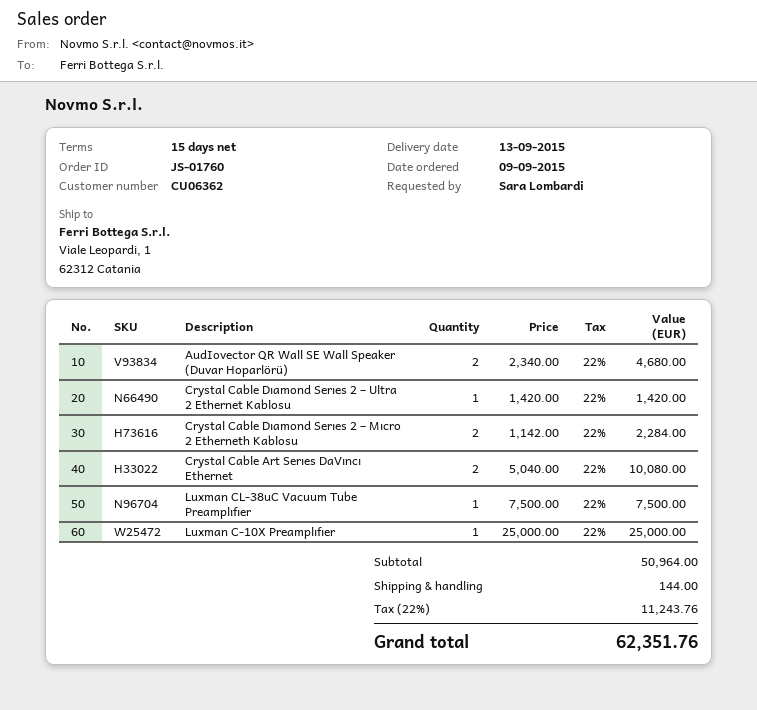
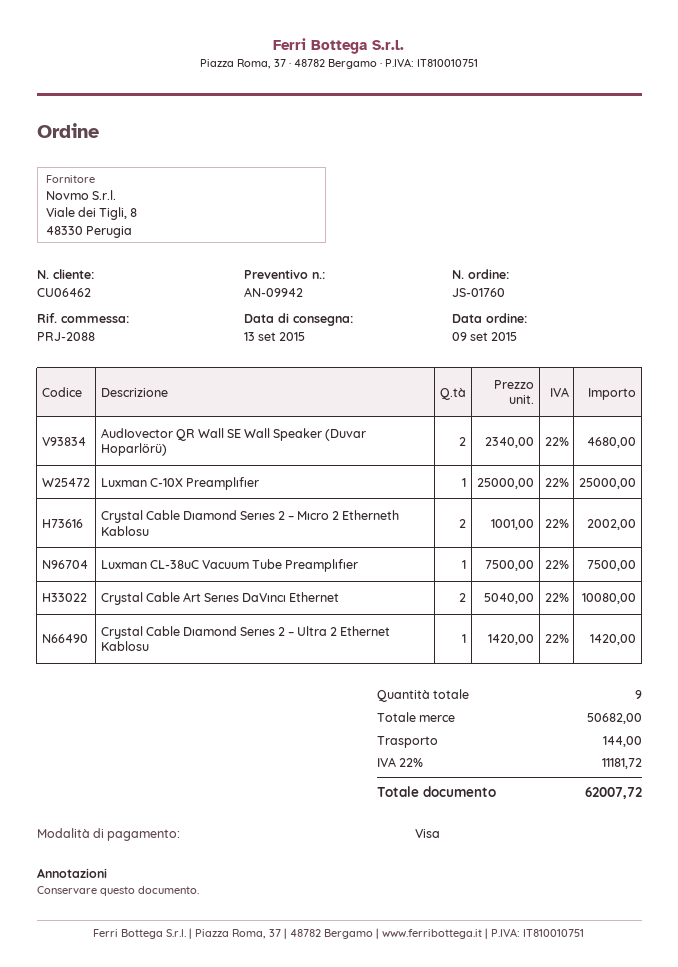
customer number: CU06362 -> CU06462
Crystal Cable Dıamond Serıes 2 – Mıcro 2 Etherneth Kablosu: 2 x 1142.00 = 2284.00 -> 2 x 1001.00 = 2002.00
subtotal: 50964.00 -> 50682.00
tax: 22% = 11243.76 -> 22% = 11181.72
total: 62351.76 -> 62007.72

